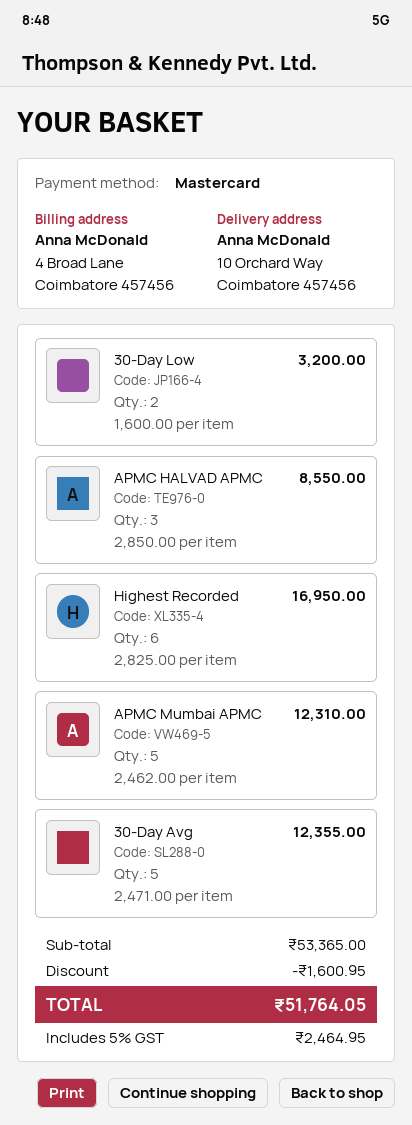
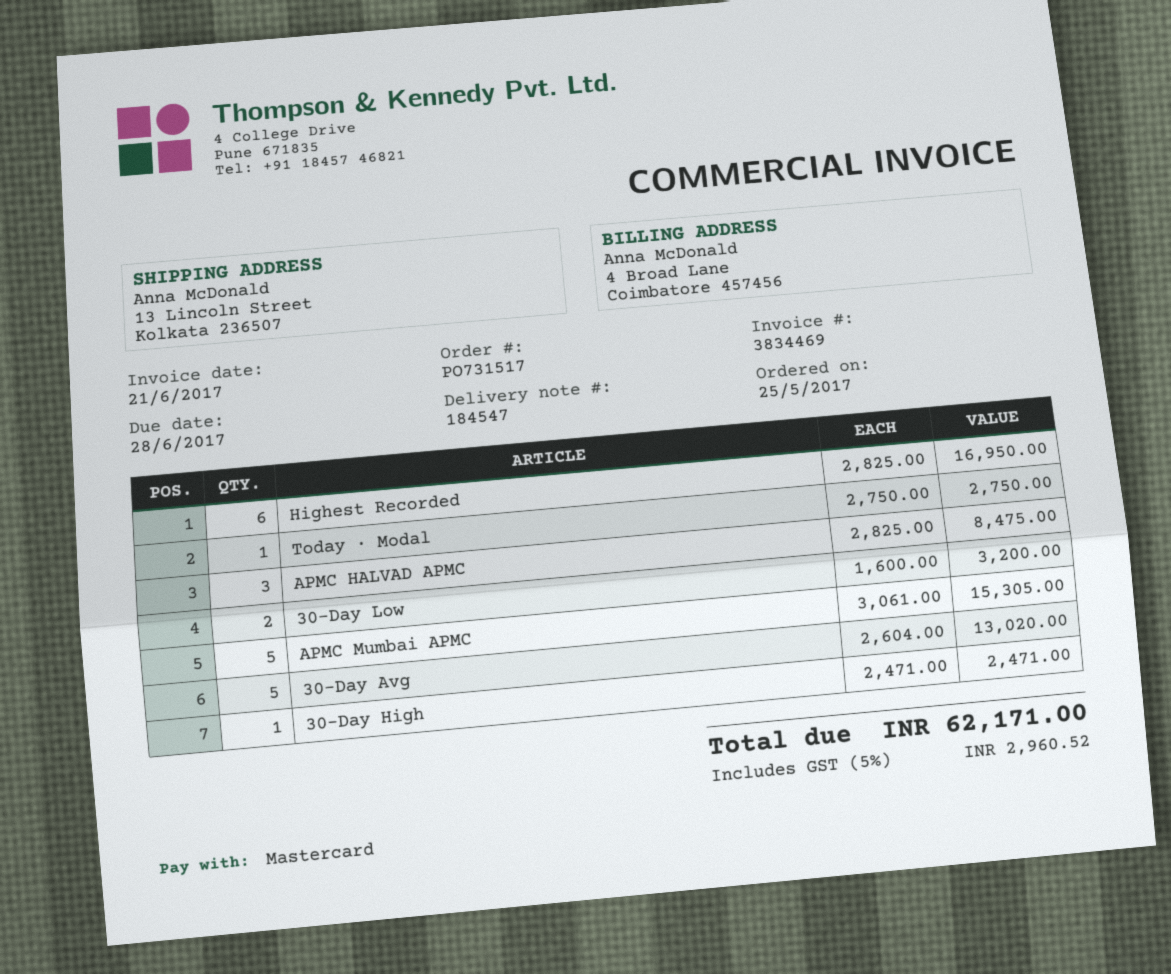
ship to: 10 Orchard Way, Coimbatore 457456 -> 13 Lincoln Street, Kolkata 236507
APMC HALVAD APMC: 3 x 2850.00 = 8550.00 -> 3 x 2825.00 = 8475.00
APMC Mumbai APMC: 5 x 2462.00 = 12310.00 -> 5 x 3061.00 = 15305.00
30-Day Avg: 5 x 2471.00 = 12355.00 -> 5 x 2604.00 = 13020.00
Today · Modal: none -> 1 x 2750.00 = 2750.00
30-Day High: none -> 1 x 2471.00 = 2471.00
discount: 1600.95 -> none
tax: 5% = 2464.95 -> 5% = 2960.52
total: 51764.05 -> 62171.00

